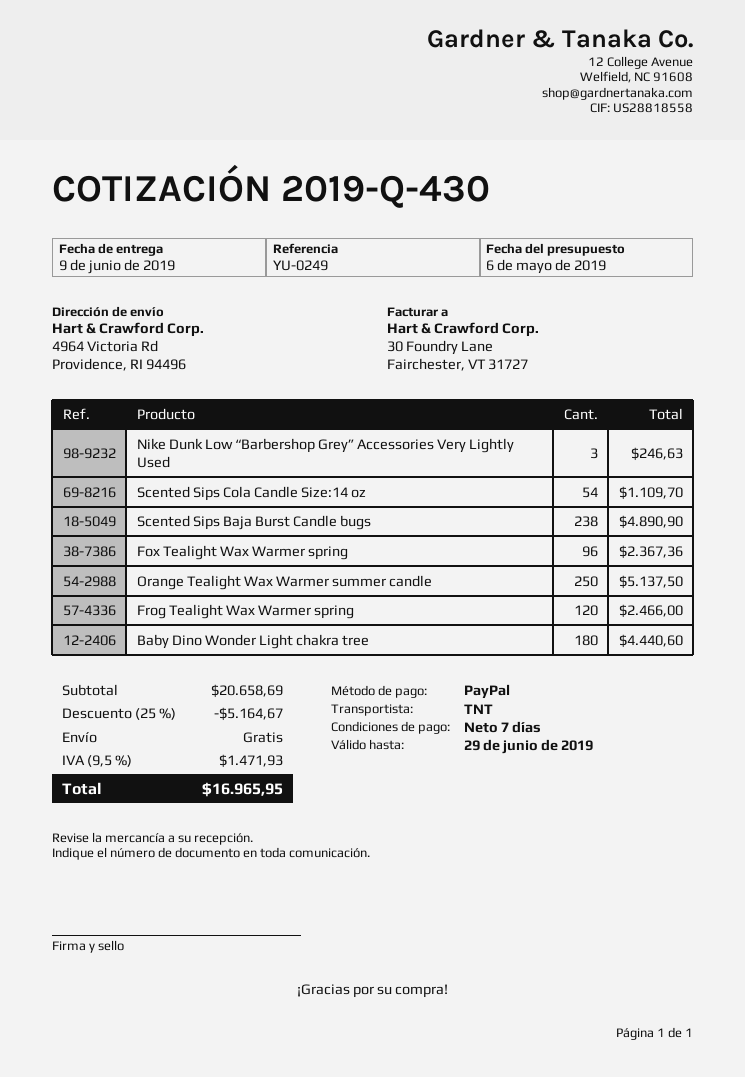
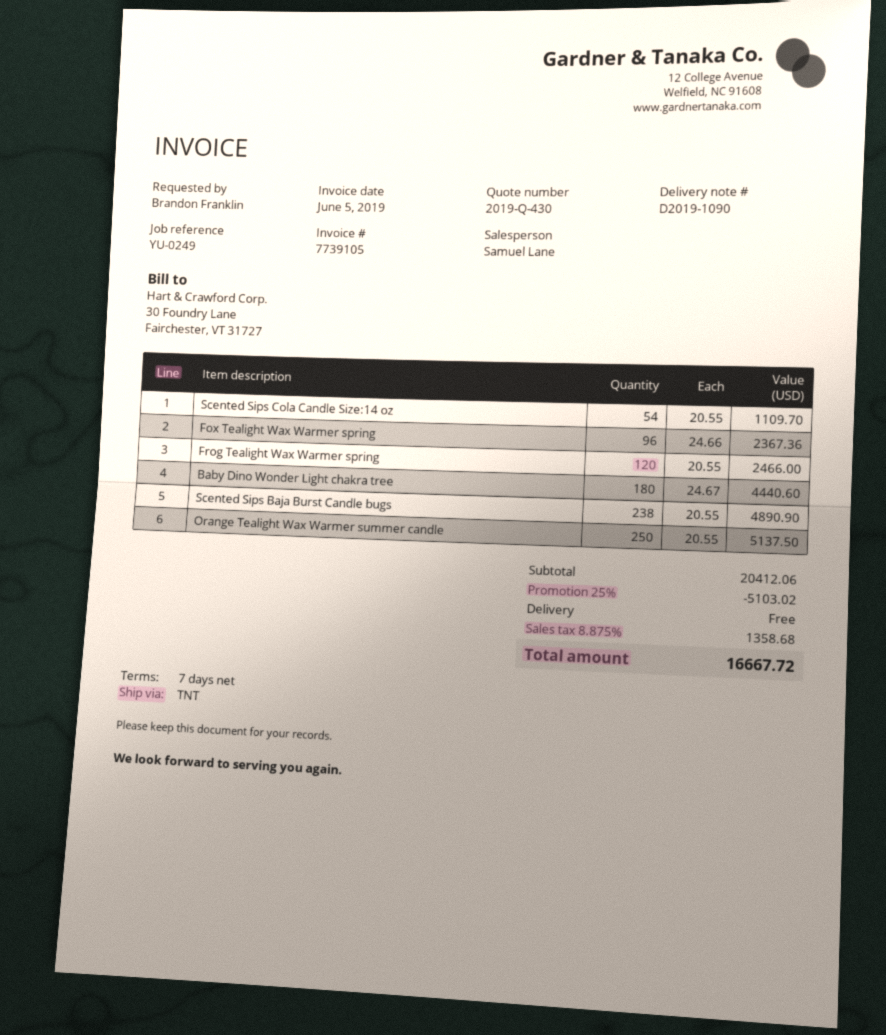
Nike Dunk Low “Barbershop Grey” Accessories Very Lightly Used: 3 for 246.63 -> none
subtotal: 20658.69 -> 20412.06
discount: 25% = 5164.67 -> 25% = 5103.02
tax: 9.5% = 1471.93 -> 8.875% = 1358.68
total: 16965.95 -> 16667.72

